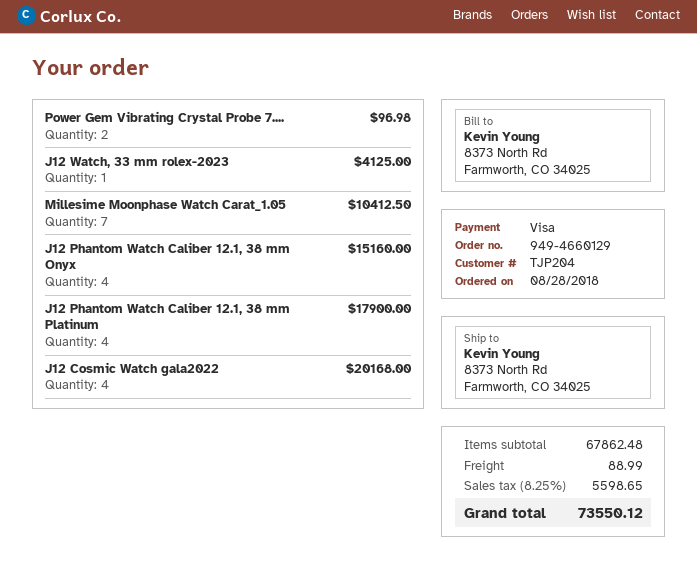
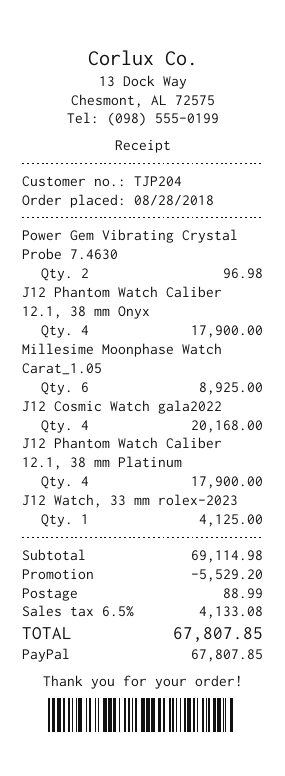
payment method: Visa -> PayPal
Millesime Moonphase Watch Carat_1.05: 7 for 10412.50 -> 6 for 8925.00
J12 Phantom Watch Caliber 12.1, 38 mm Onyx: 4 for 15160.00 -> 4 for 17900.00
subtotal: 67862.48 -> 69114.98
discount: none -> 5529.20
tax: 8.25% = 5598.65 -> 6.5% = 4133.08
total: 73550.12 -> 67807.85

